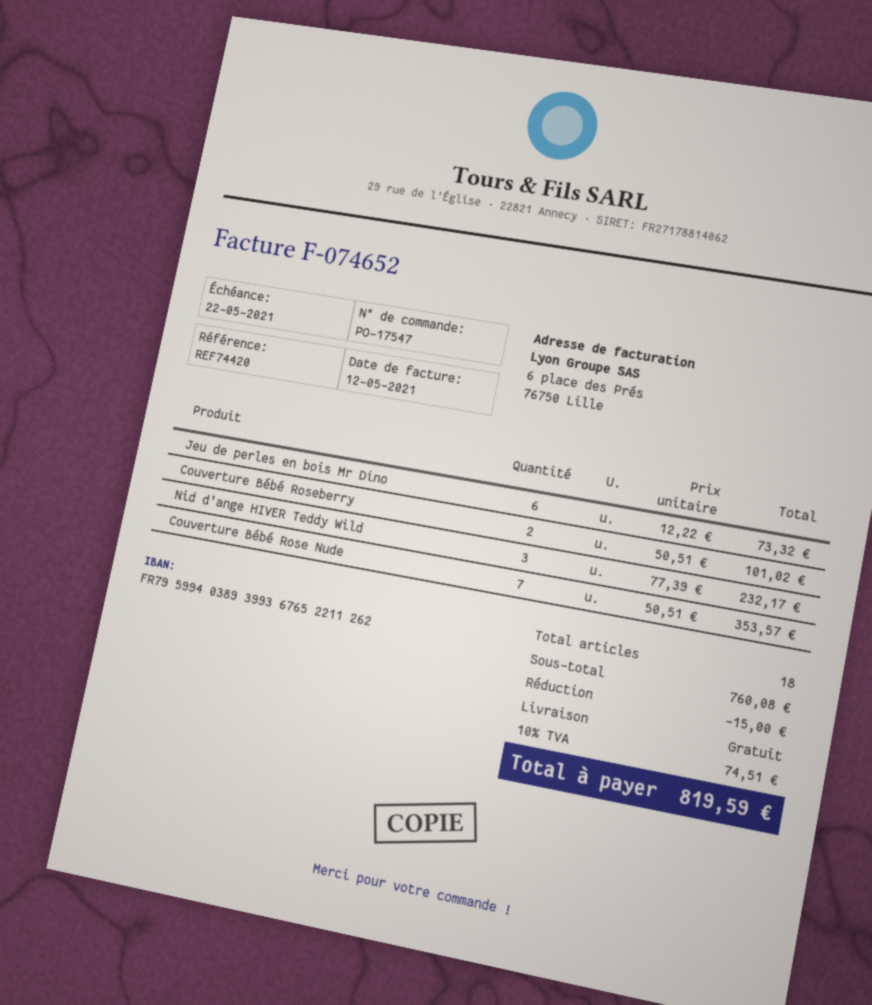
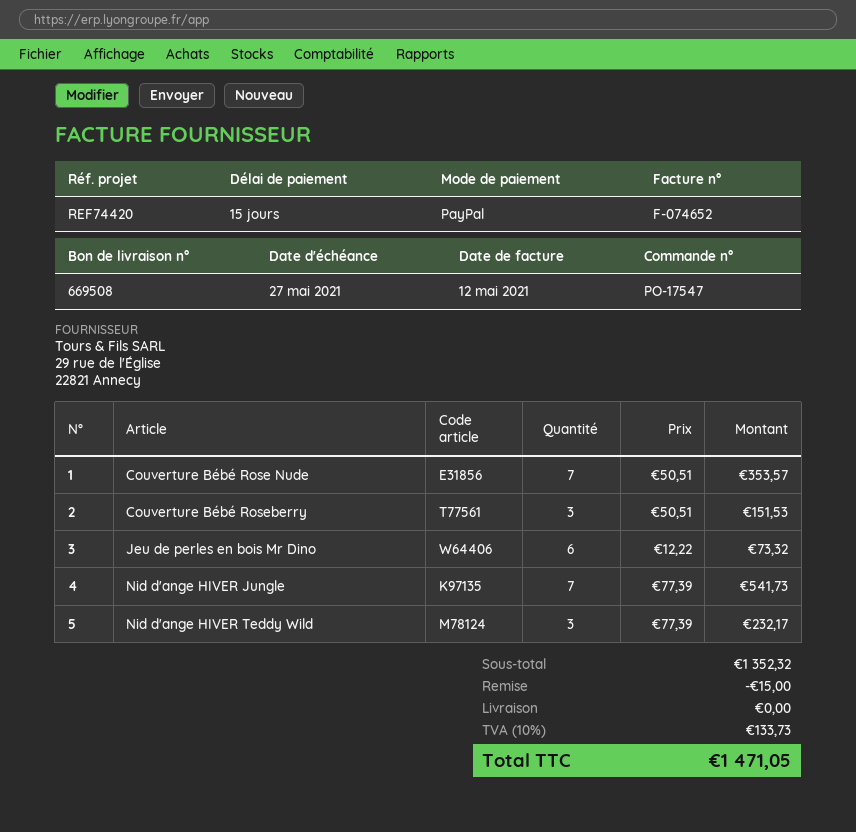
due date: 2021-05-22 -> 2021-05-27
Couverture Bébé Roseberry: 2 x 50.51 = 101.02 -> 3 x 50.51 = 151.53
Nid d'ange HIVER Jungle: none -> 7 x 77.39 = 541.73
subtotal: 760.08 -> 1352.32
tax: 10% = 74.51 -> 10% = 133.73
total: 819.59 -> 1471.05

